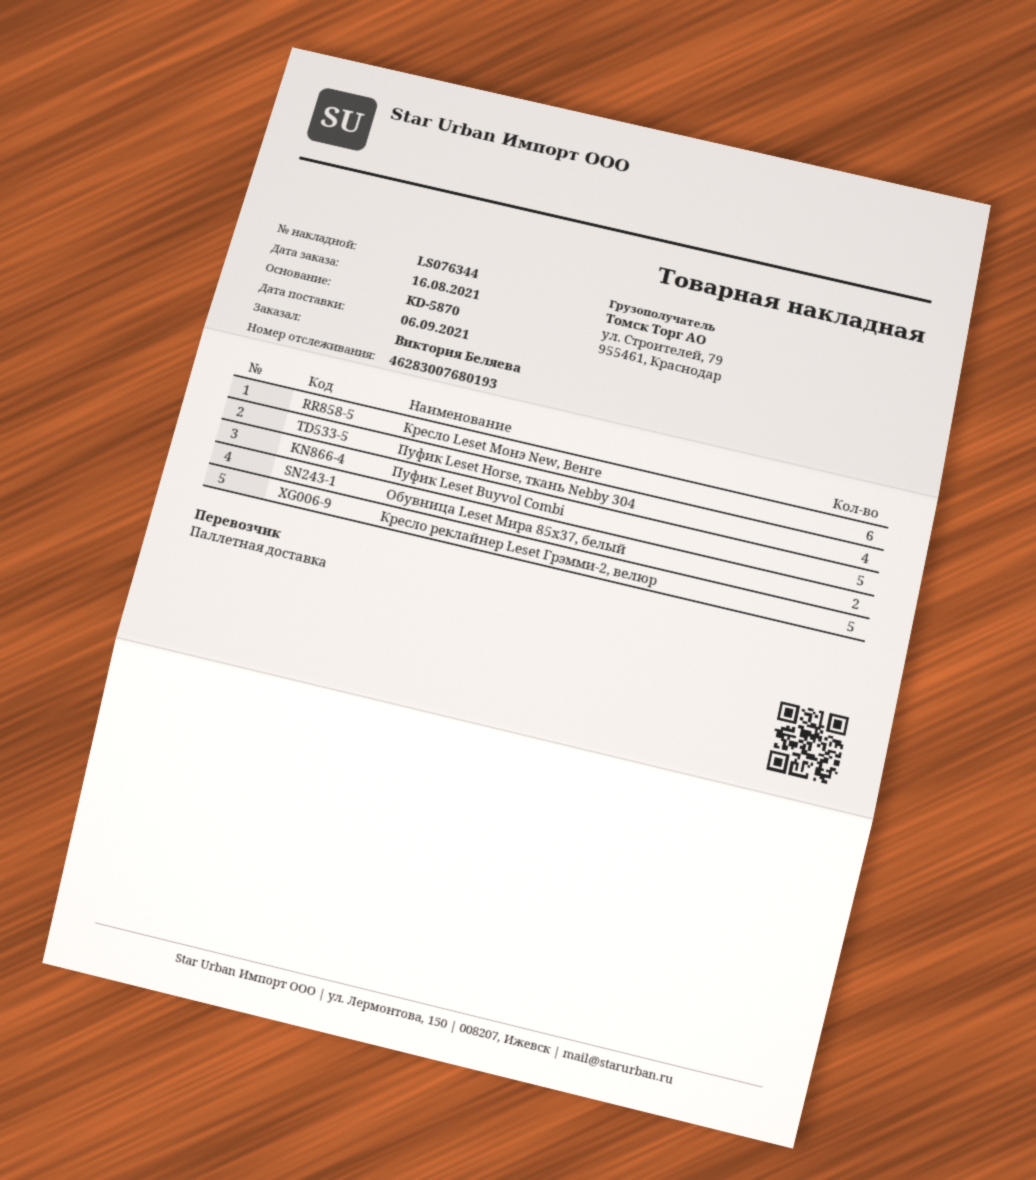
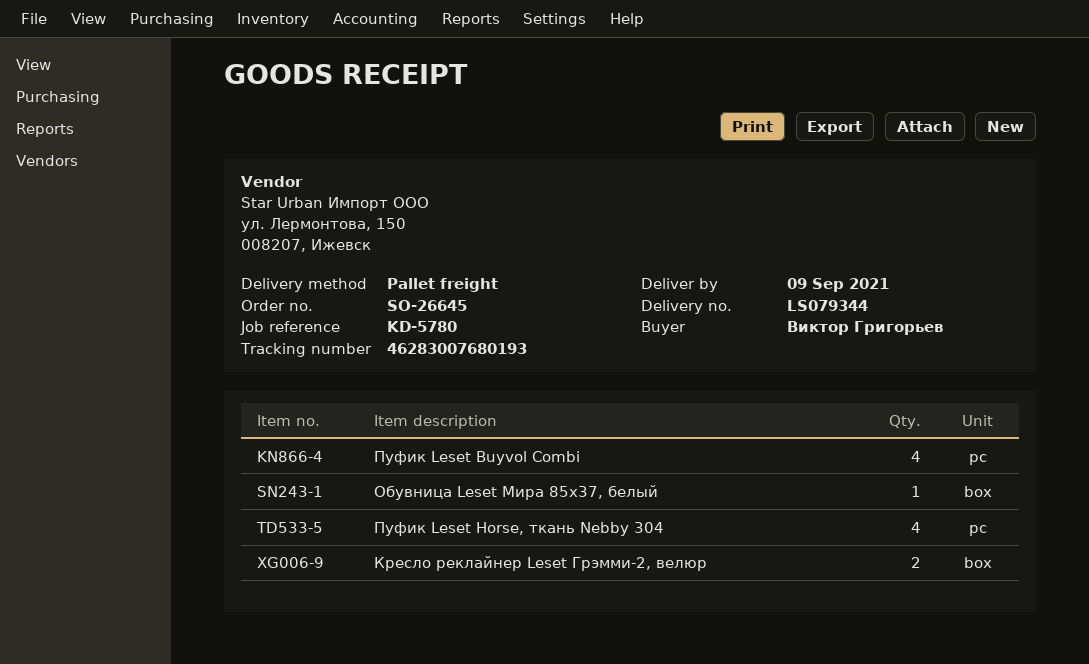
delivery note number: LS076344 -> LS079344
delivery date: 2021-09-06 -> 2021-09-09
reference: KD-5870 -> KD-5780
ordered by: Виктория Беляева -> Виктор Григорьев
Кресло Leset Монэ New, Венге: 6 -> none
Пуфик Leset Buyvol Combi: 5 -> 4
Обувница Leset Мира 85х37, белый: 2 -> 1
Кресло реклайнер Leset Грэмми-2, велюр: 5 -> 2

